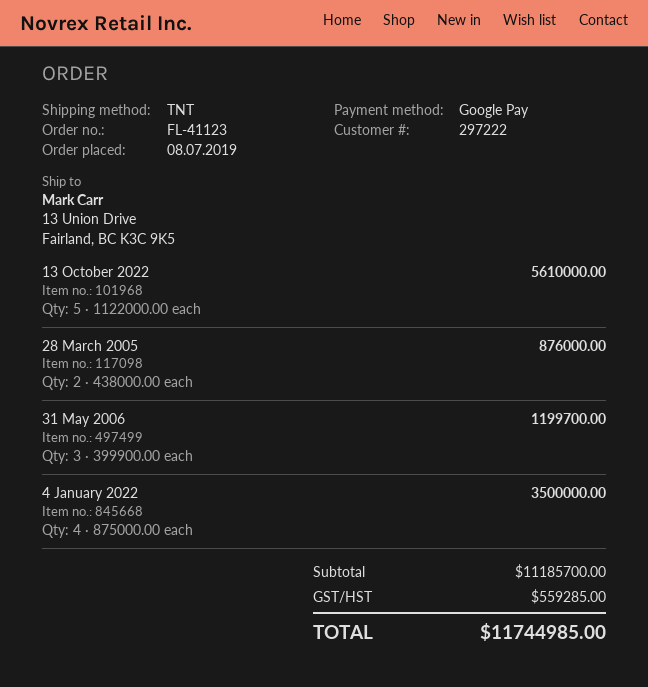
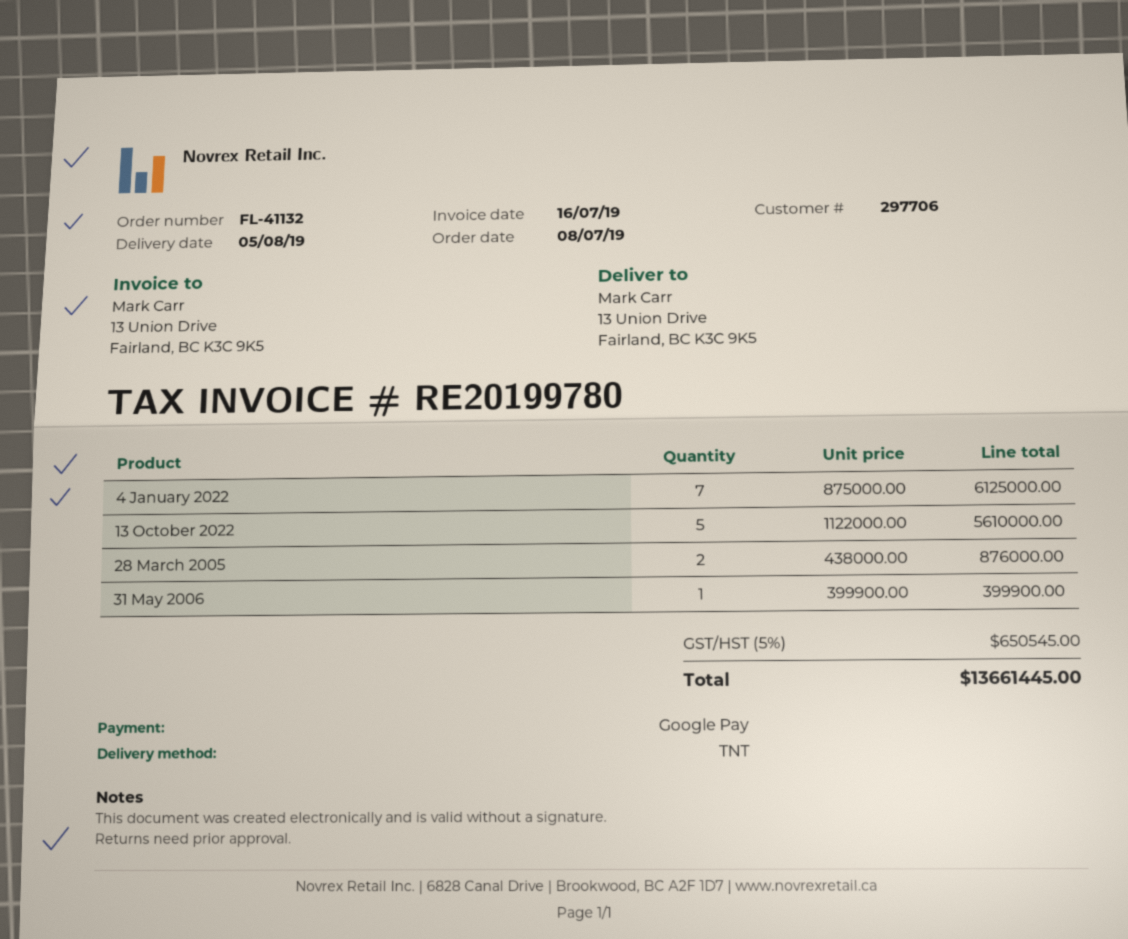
order number: FL-41123 -> FL-41132
customer number: 297222 -> 297706
31 May 2006: 3 x 399900.00 = 1199700.00 -> 1 x 399900.00 = 399900.00
4 January 2022: 4 x 875000.00 = 3500000.00 -> 7 x 875000.00 = 6125000.00
tax: 559285.00 -> 650545.00
total: 11744985.00 -> 13661445.00

